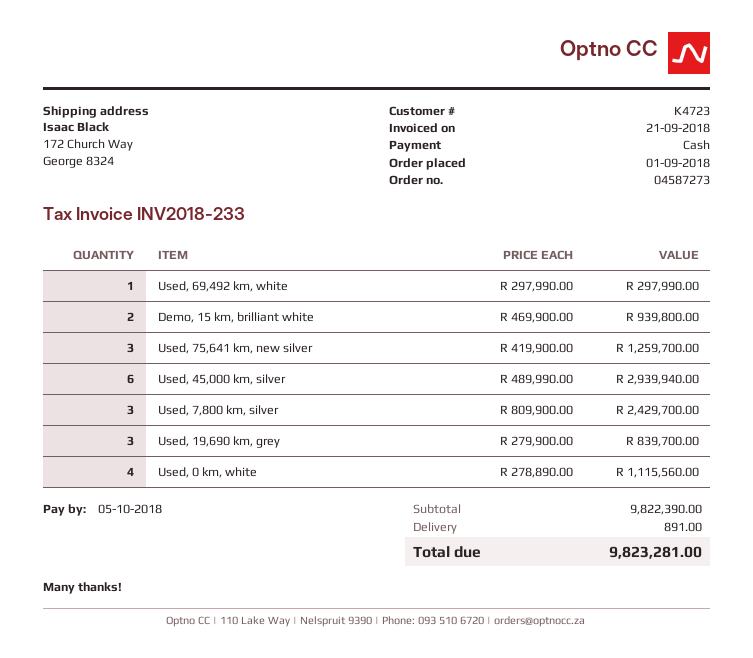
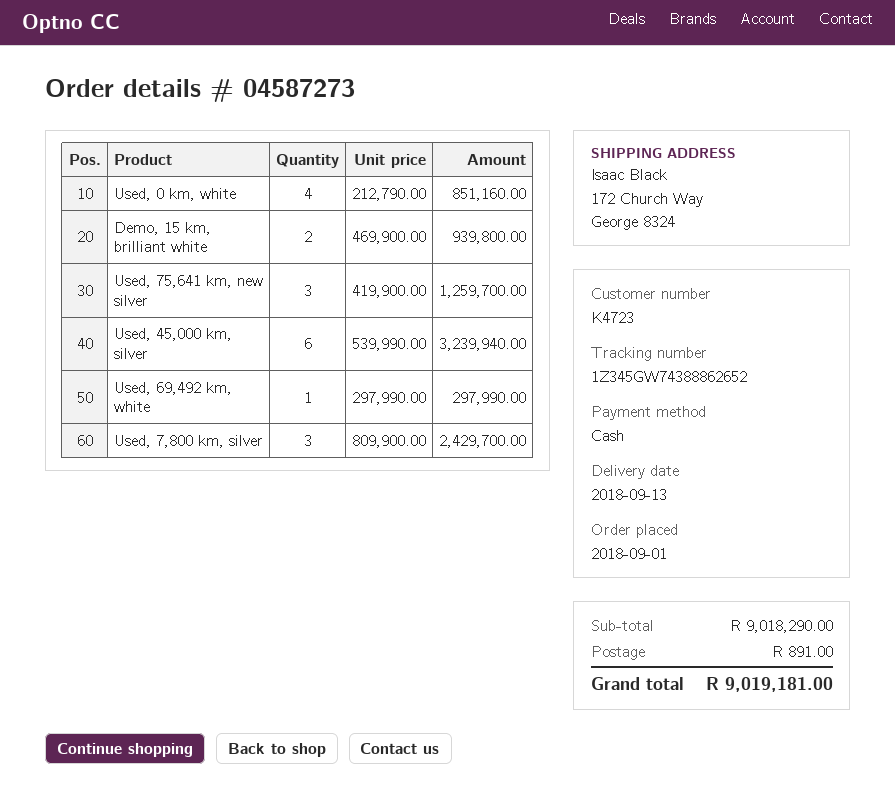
Used, 45,000 km, silver: 6 x 489990.00 = 2939940.00 -> 6 x 539990.00 = 3239940.00
Used, 19,690 km, grey: 3 x 279900.00 = 839700.00 -> none
Used, 0 km, white: 4 x 278890.00 = 1115560.00 -> 4 x 212790.00 = 851160.00
subtotal: 9822390.00 -> 9018290.00
total: 9823281.00 -> 9019181.00

